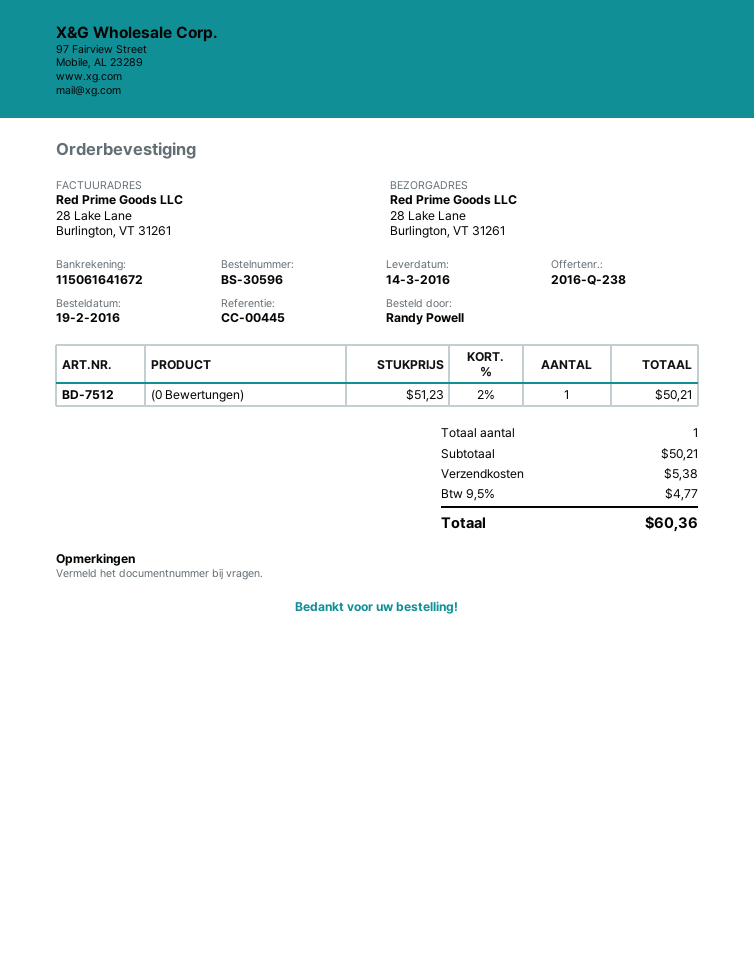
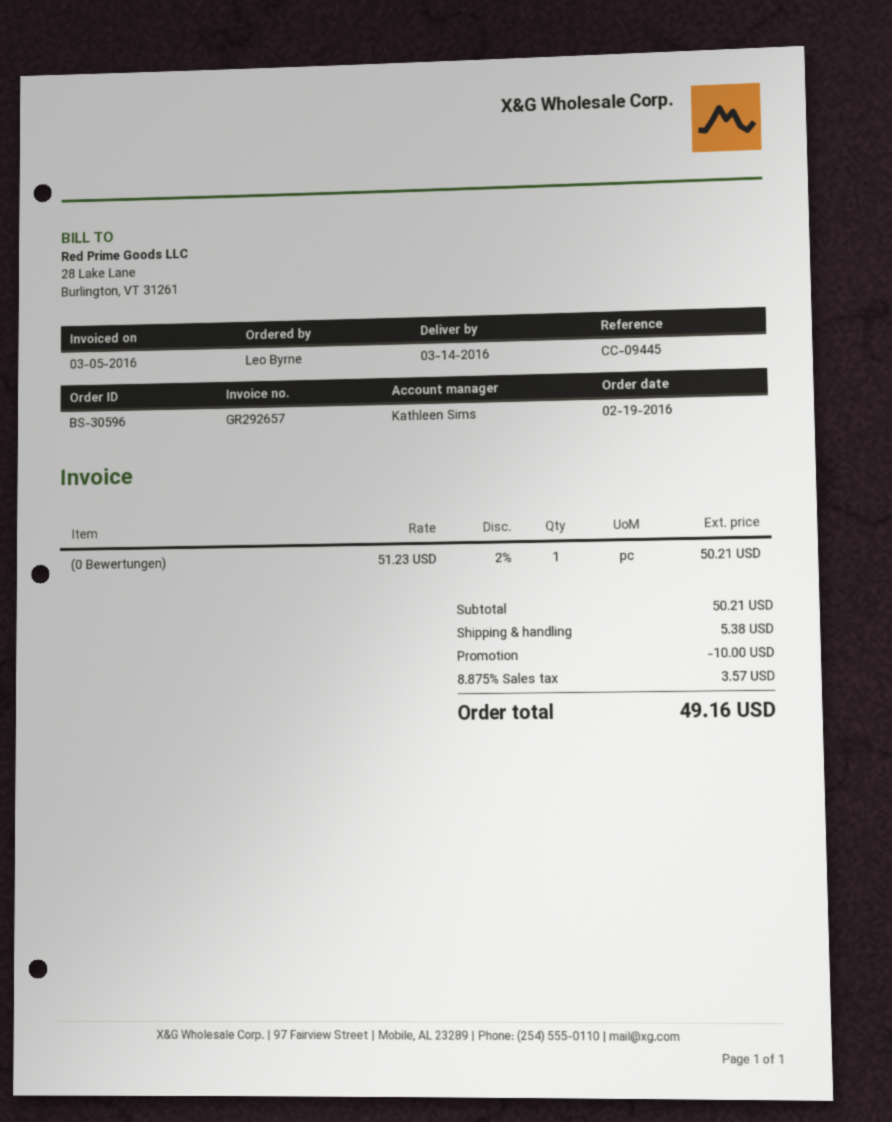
reference: CC-00445 -> CC-09445
ordered by: Randy Powell -> Leo Byrne
discount: none -> 10.00
tax: 9.5% = 4.77 -> 8.875% = 3.57
total: 60.36 -> 49.16

